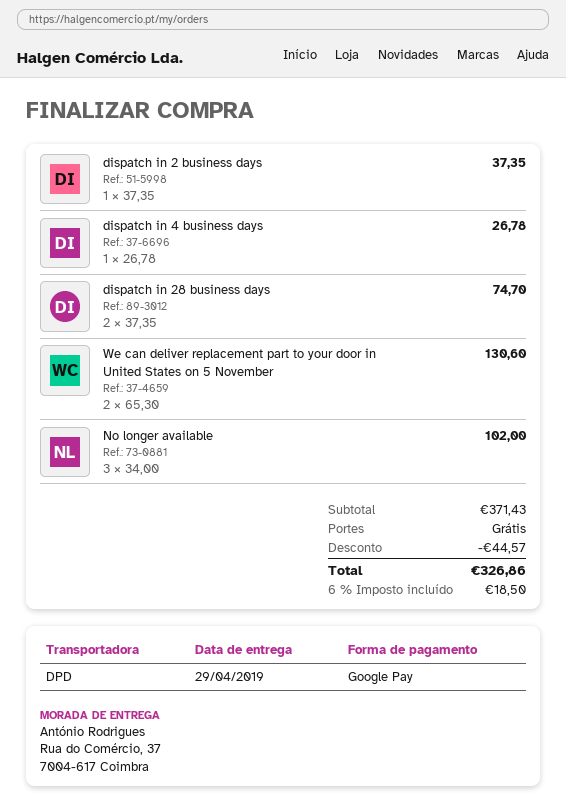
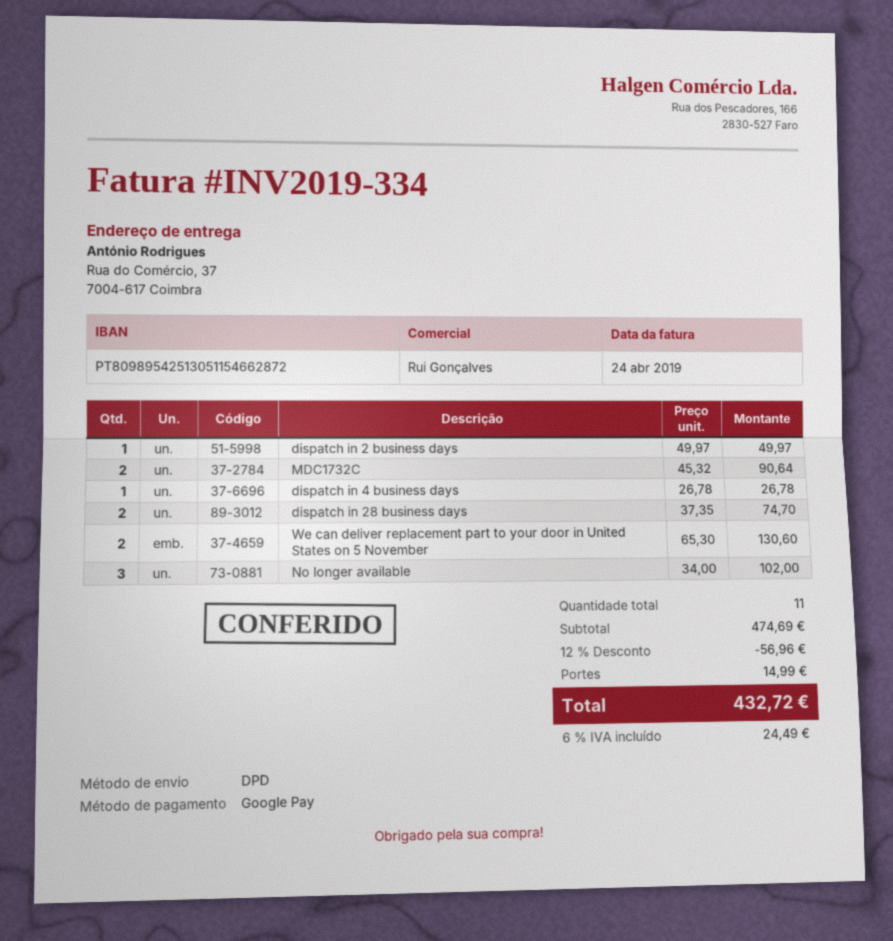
dispatch in 2 business days: 1 x 37.35 = 37.35 -> 1 x 49.97 = 49.97
MDC1732C: none -> 2 x 45.32 = 90.64
subtotal: 371.43 -> 474.69
discount: 44.57 -> 56.96
shipping: 0.00 -> 14.99
tax: 6% = 18.50 -> 6% = 24.49
total: 326.86 -> 432.72

